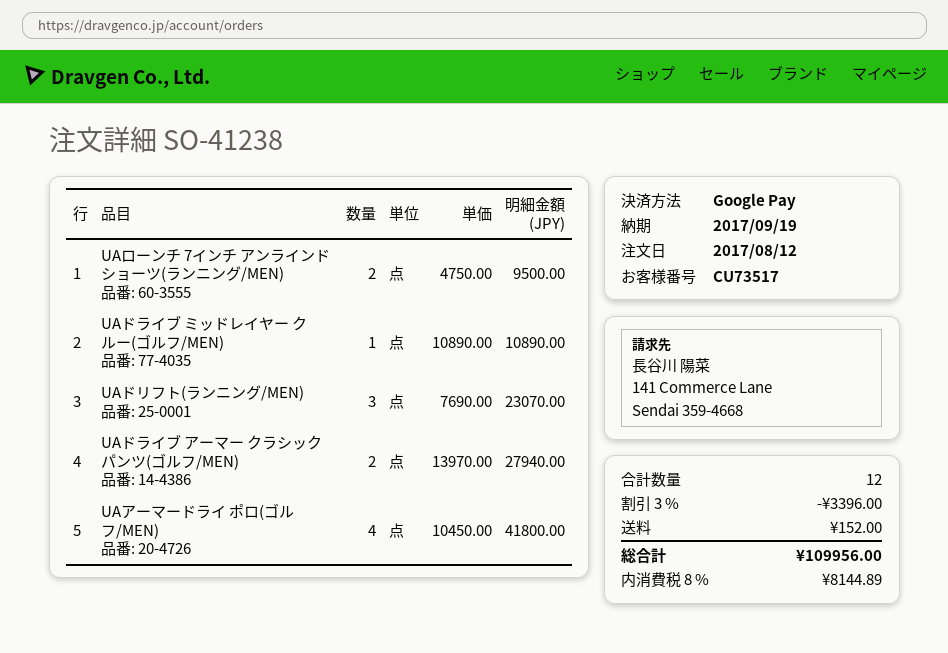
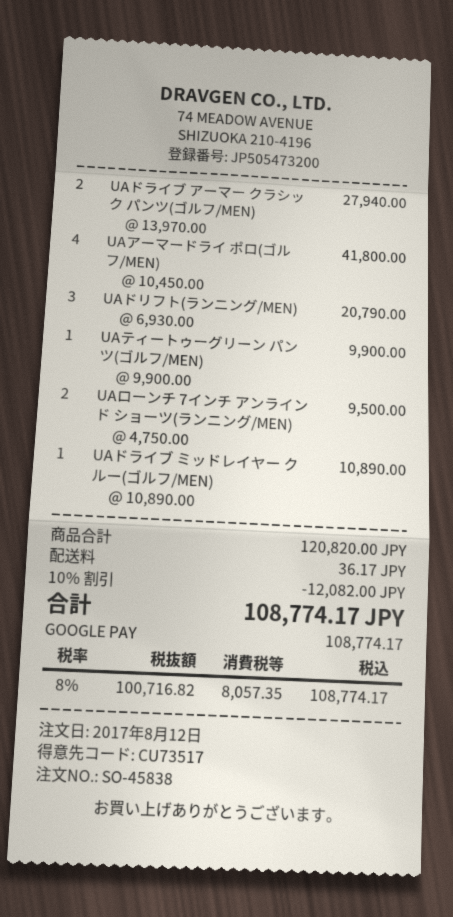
order number: SO-41238 -> SO-45838
UAドリフト(ランニング/MEN): 3 x 7690.00 = 23070.00 -> 3 x 6930.00 = 20790.00
UAティートゥーグリーン パンツ(ゴルフ/MEN): none -> 1 x 9900.00 = 9900.00
discount: 3% = 3396.00 -> 10% = 12082.00
shipping: 152.00 -> 36.17
tax: 8% = 8144.89 -> 8% = 8057.35
total: 109956.00 -> 108774.17

